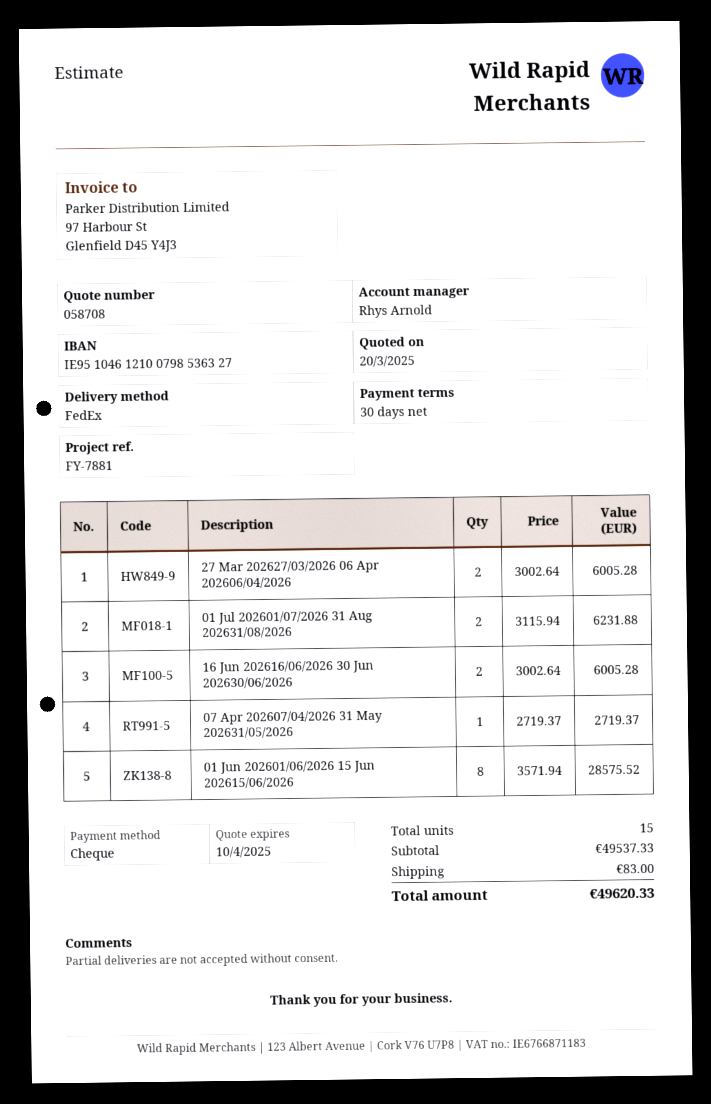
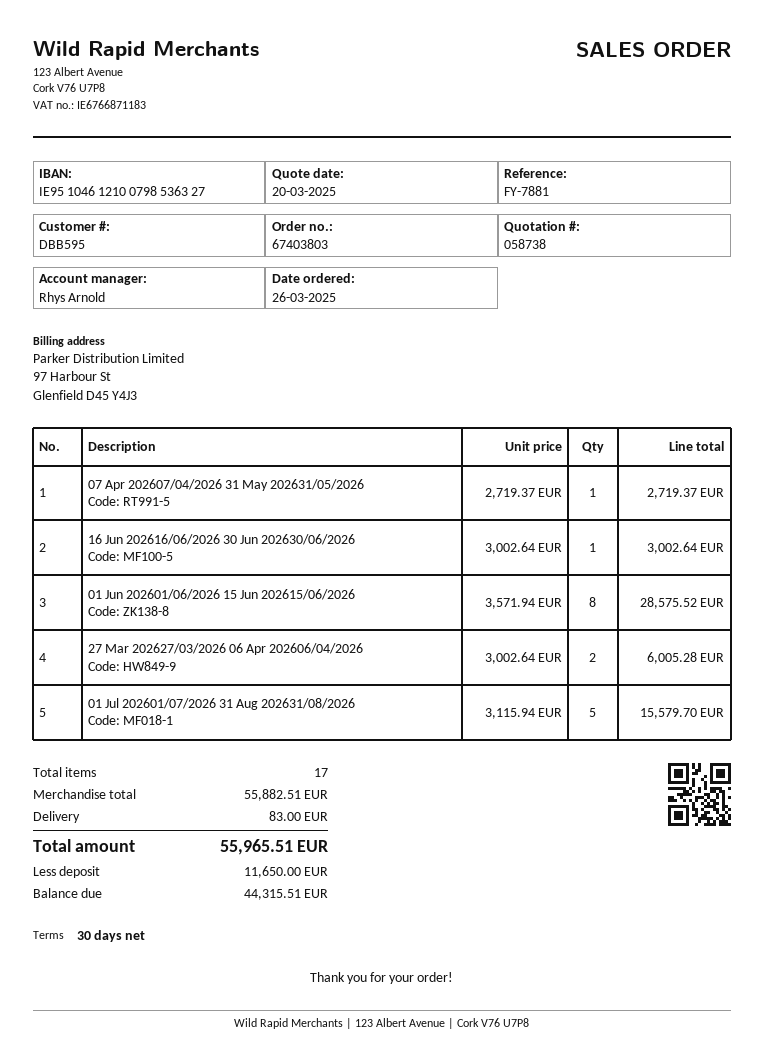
quote number: 058708 -> 058738
01 Jul 202601/07/2026 31 Aug 202631/08/2026: 2 x 3115.94 = 6231.88 -> 5 x 3115.94 = 15579.70
16 Jun 202616/06/2026 30 Jun 202630/06/2026: 2 x 3002.64 = 6005.28 -> 1 x 3002.64 = 3002.64
total quantity: 15 -> 17
subtotal: 49537.33 -> 55882.51
total: 49620.33 -> 55965.51

